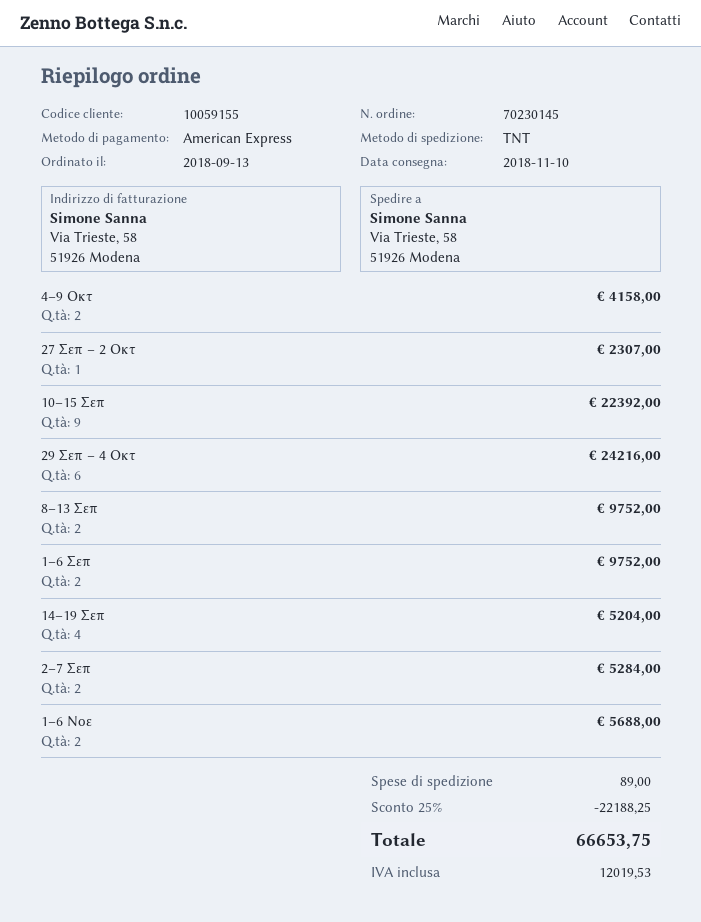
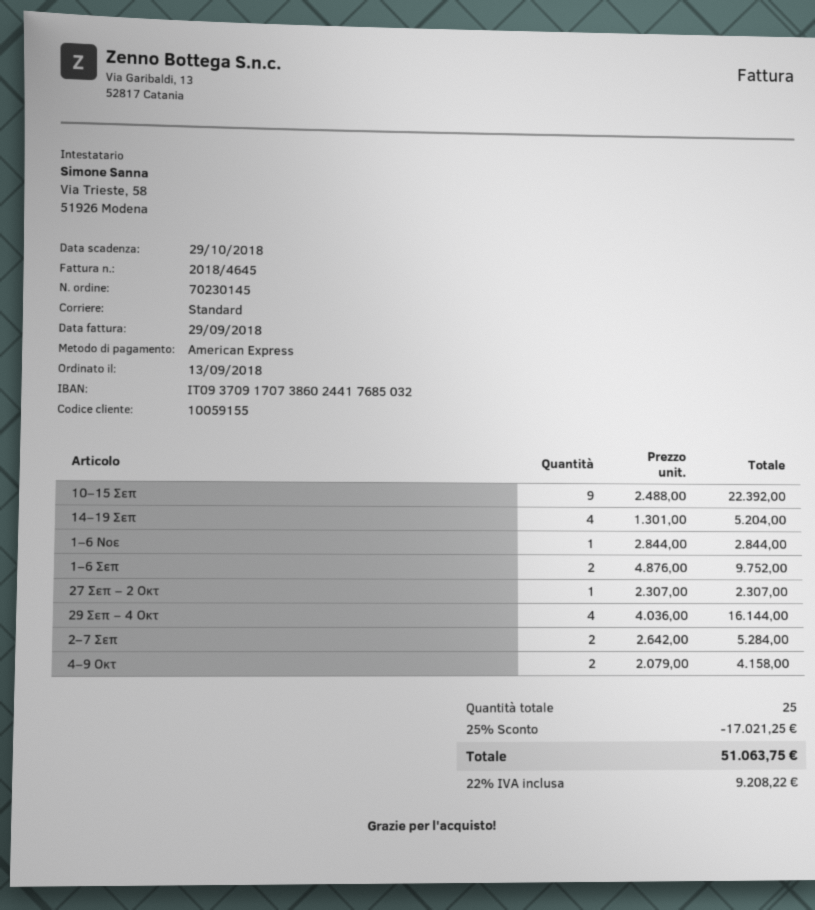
shipping method: TNT -> standard
29 Σεπ – 4 Οκτ: 6 for 24216.00 -> 4 for 16144.00
8–13 Σεπ: 2 for 9752.00 -> none
1–6 Νοε: 2 for 5688.00 -> 1 for 2844.00
discount: 25% = 22188.25 -> 25% = 17021.25
shipping: 89.00 -> none
tax: 12019.53 -> 9208.22
total: 66653.75 -> 51063.75

